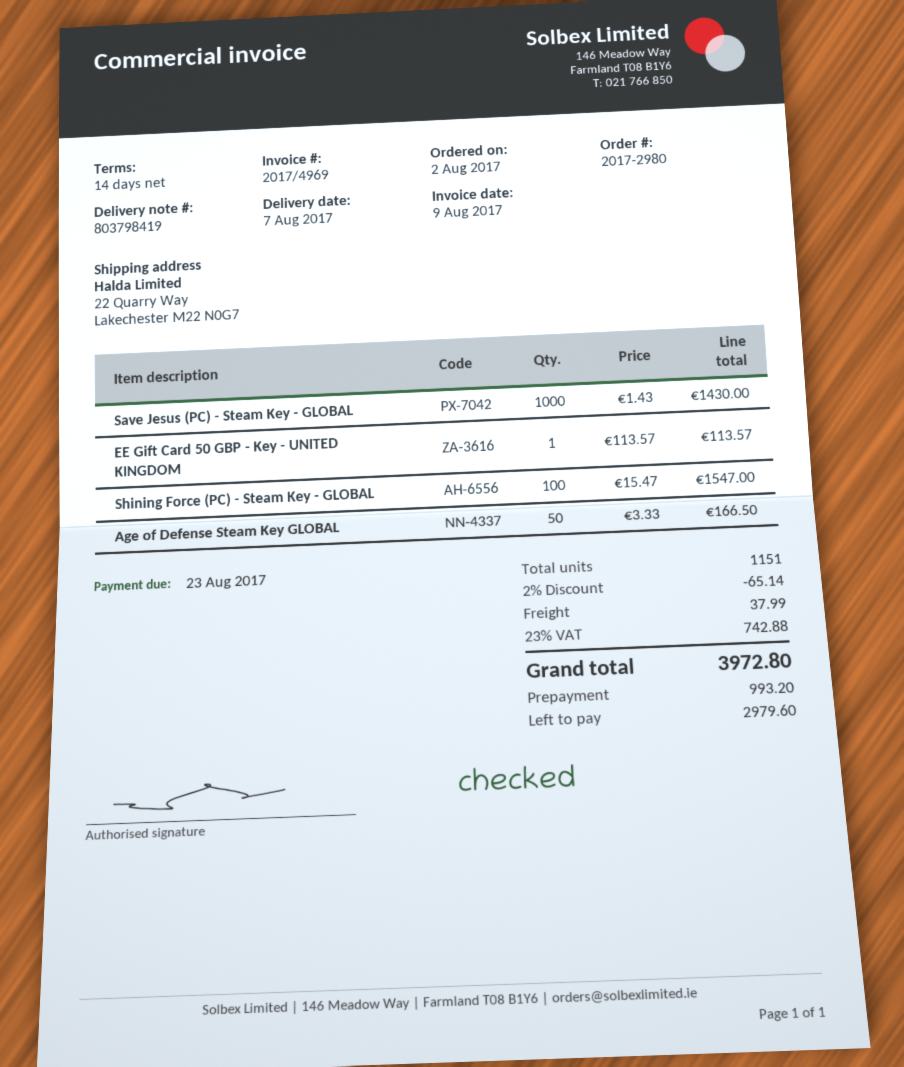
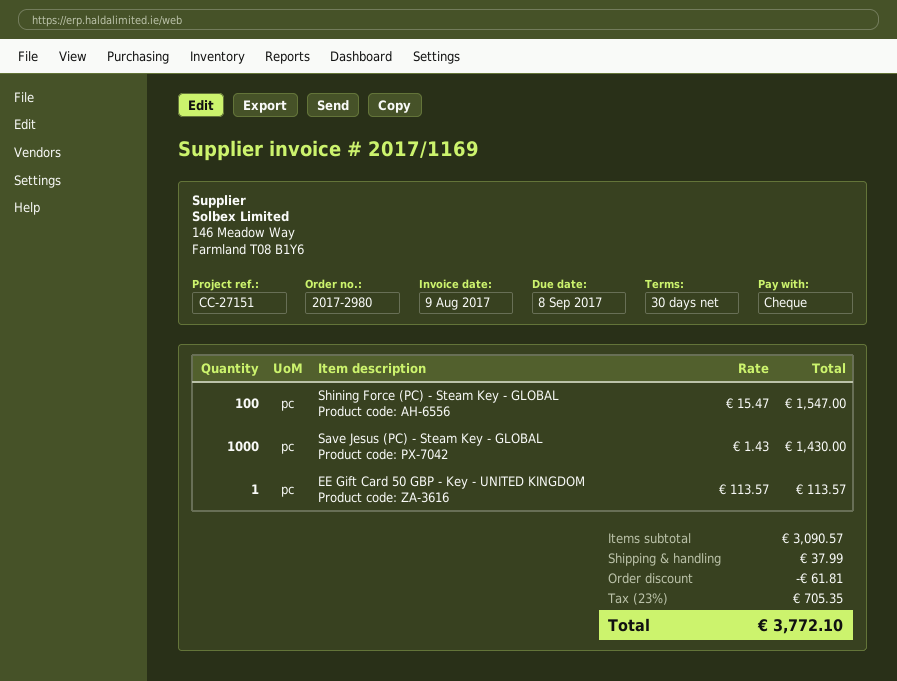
invoice number: 2017/4969 -> 2017/1169
payment terms: 14 days -> 30 days
due date: 2017-08-23 -> 2017-09-08
Age of Defense Steam Key GLOBAL: 50 x 3.33 = 166.50 -> none
discount: 65.14 -> 61.81
tax: 23% = 742.88 -> 23% = 705.35
total: 3972.80 -> 3772.10

